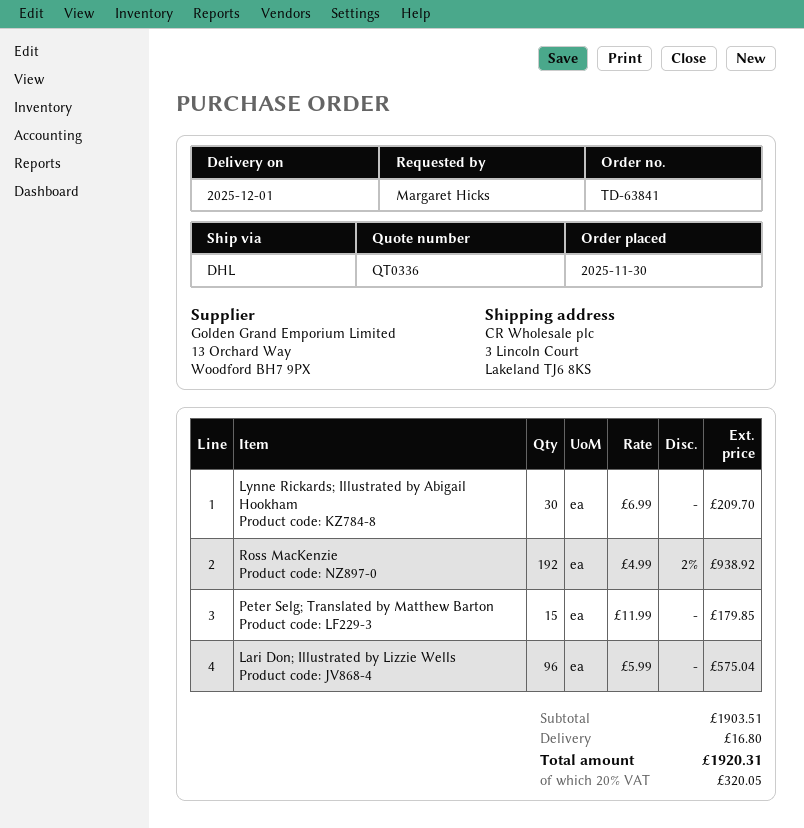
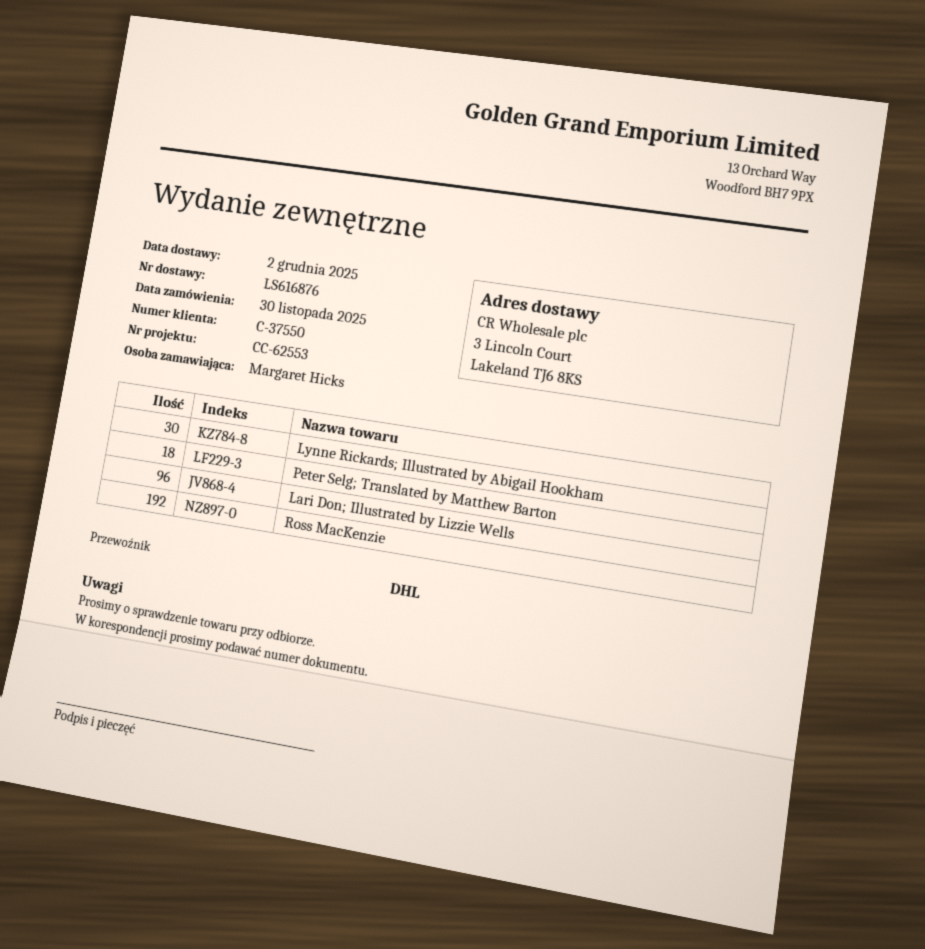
delivery date: 2025-12-01 -> 2025-12-02
Peter Selg; Translated by Matthew Barton: 15 -> 18

